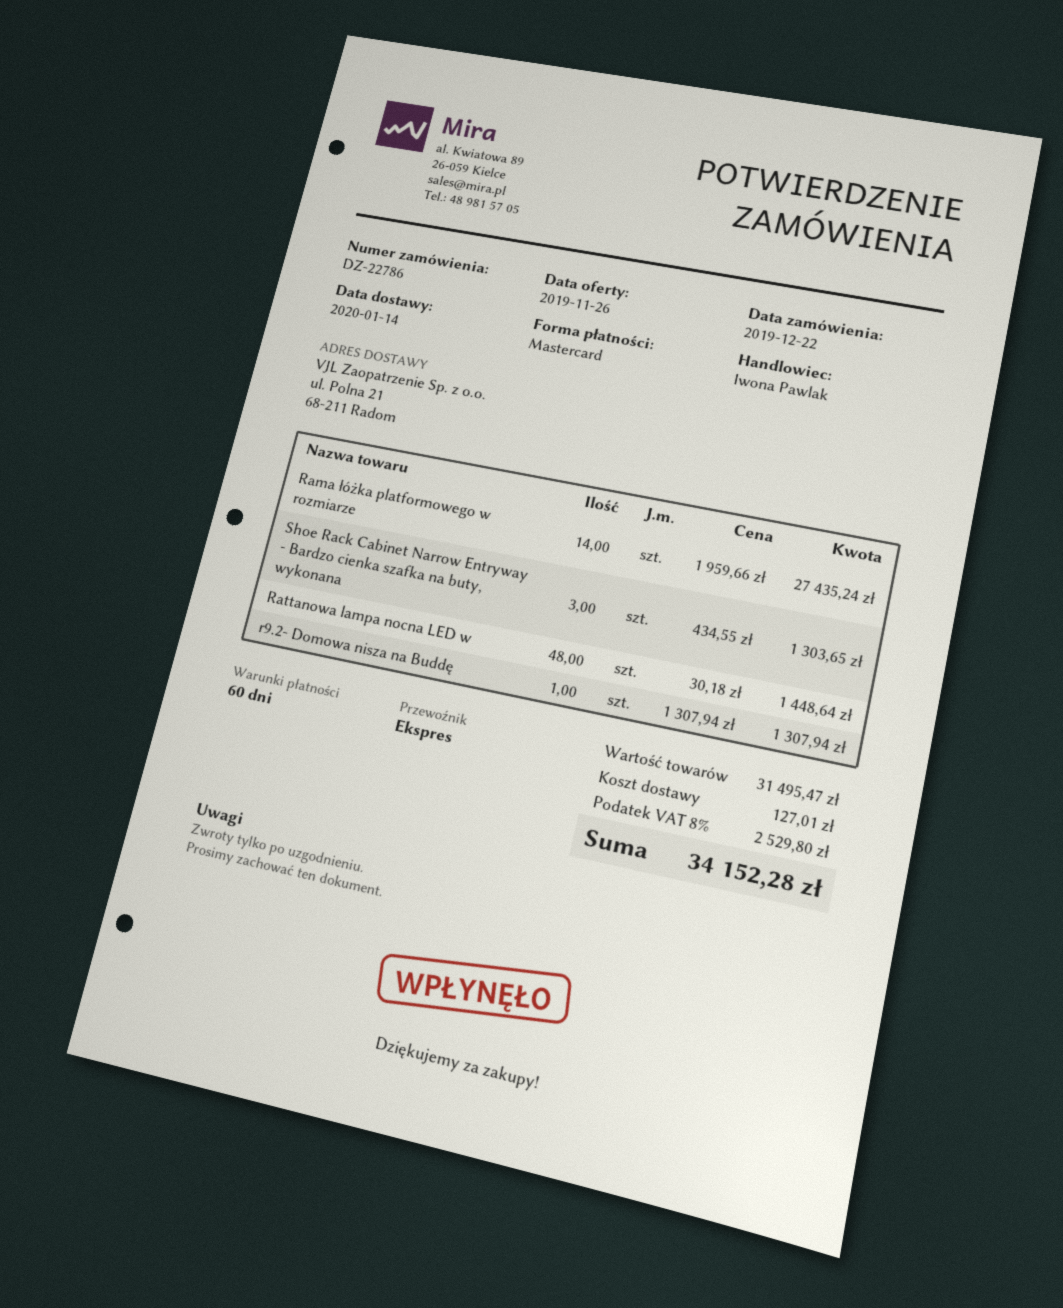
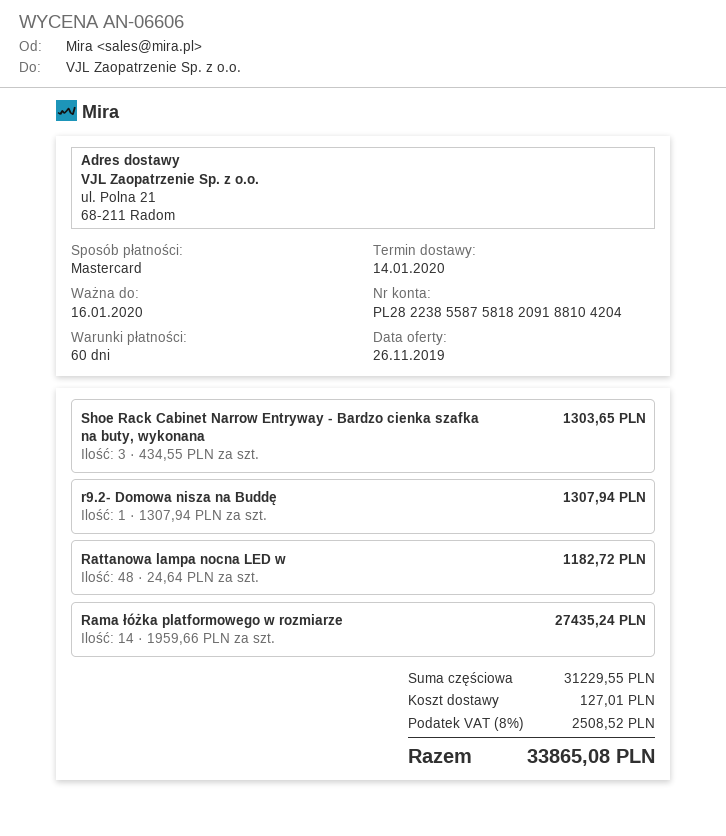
Rattanowa lampa nocna LED w: 48 x 30.18 = 1448.64 -> 48 x 24.64 = 1182.72
subtotal: 31495.47 -> 31229.55
tax: 8% = 2529.80 -> 8% = 2508.52
total: 34152.28 -> 33865.08

